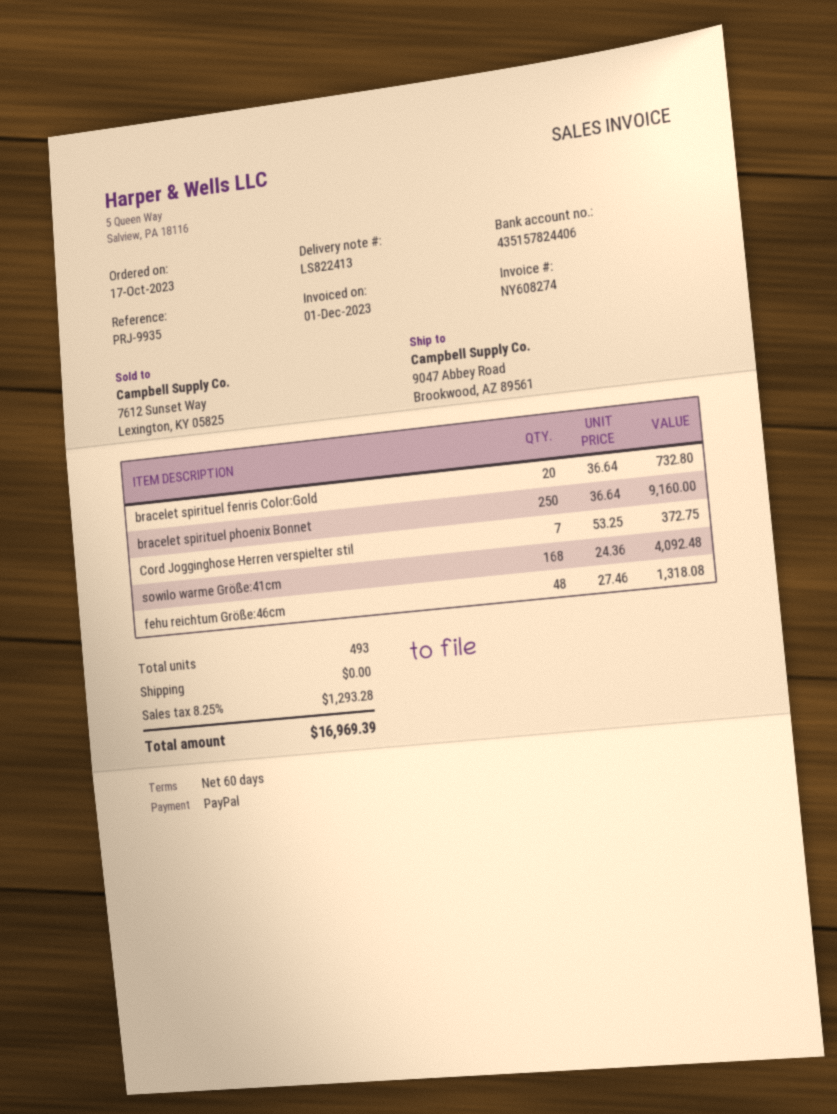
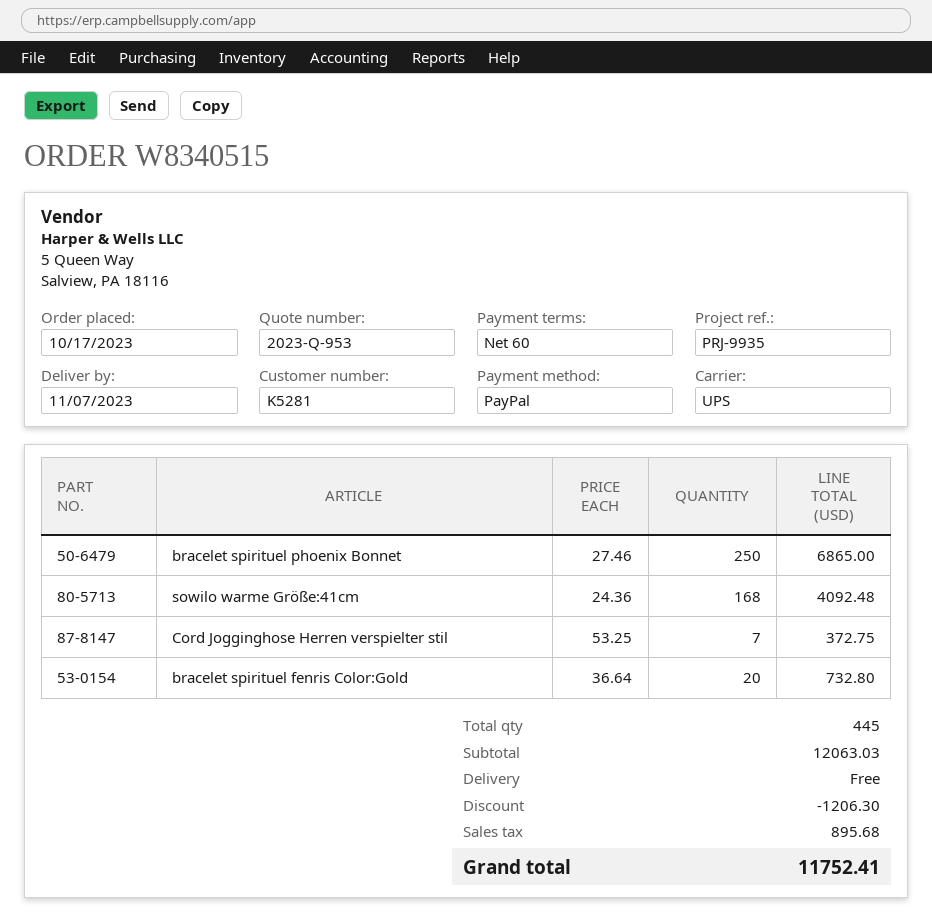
bracelet spirituel phoenix Bonnet: 250 x 36.64 = 9160.00 -> 250 x 27.46 = 6865.00
fehu reichtum Größe:46cm: 48 x 27.46 = 1318.08 -> none
total quantity: 493 -> 445
discount: none -> 1206.30
tax: 1293.28 -> 895.68
total: 16969.39 -> 11752.41

